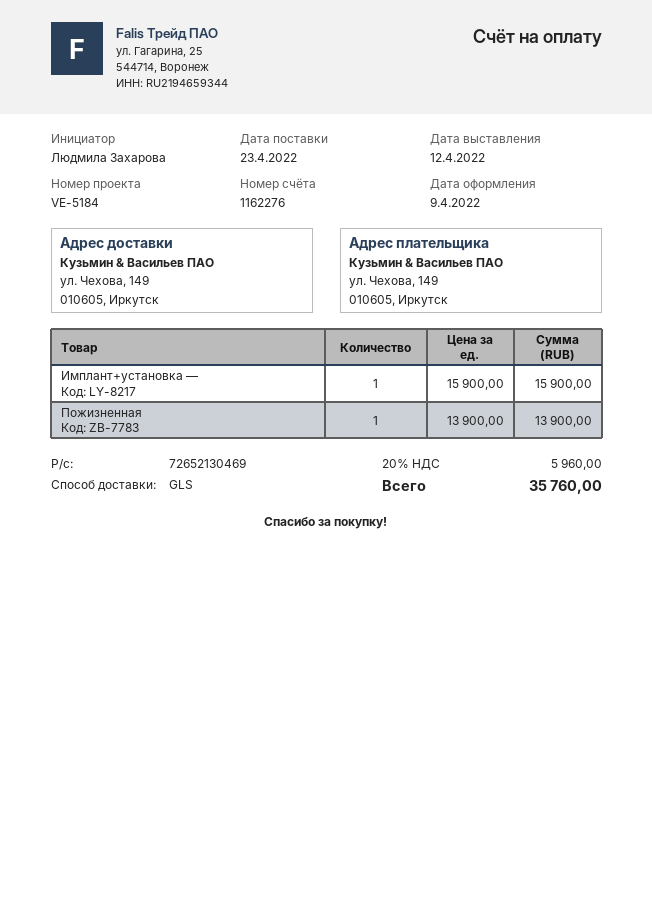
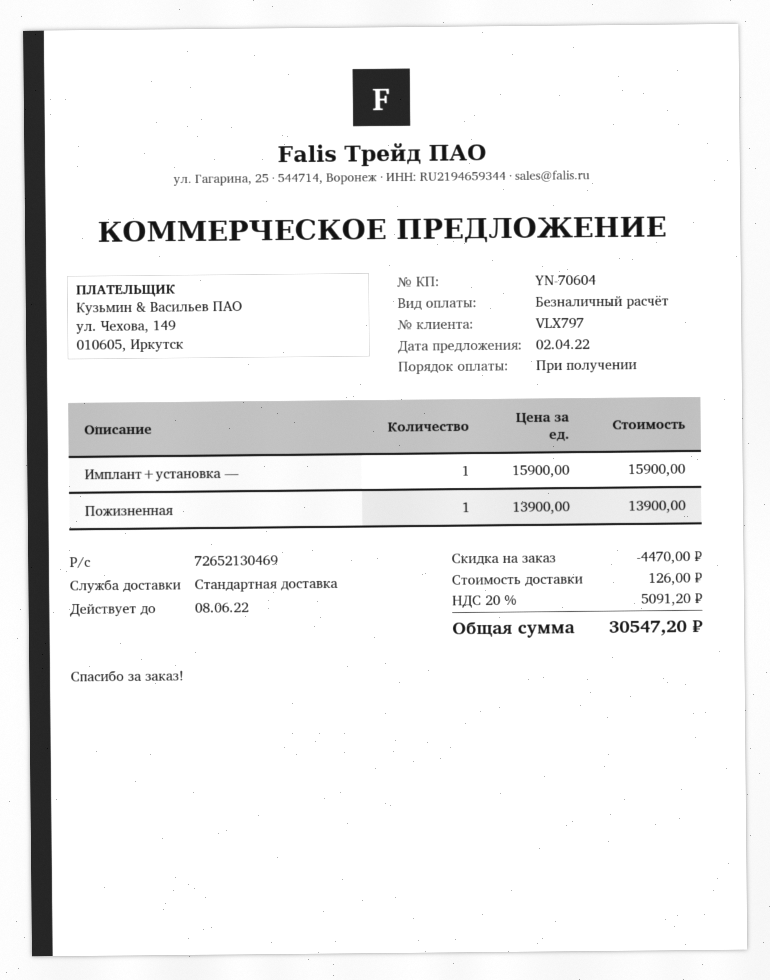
shipping method: GLS -> standard
discount: none -> 4470.00
shipping: none -> 126.00
tax: 20% = 5960.00 -> 20% = 5091.20
total: 35760.00 -> 30547.20

